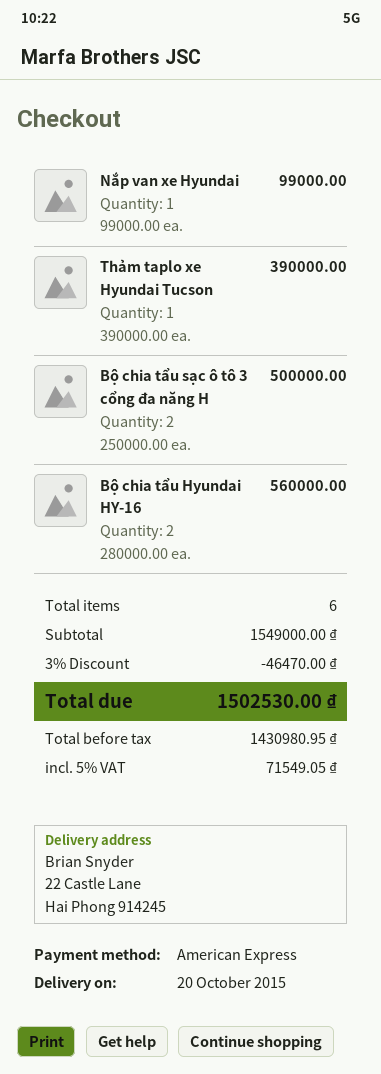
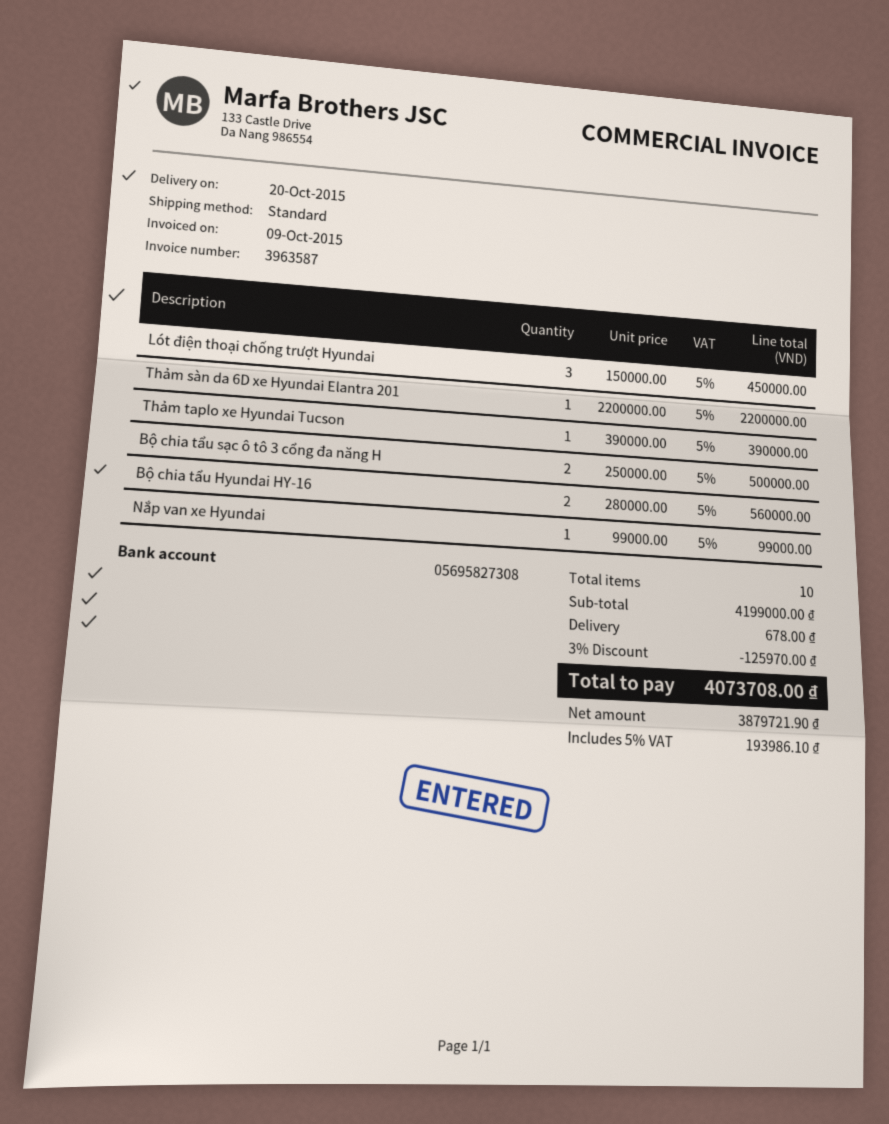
Lót điện thoại chống trượt Hyundai: none -> 3 x 150000.00 = 450000.00
Thảm sàn da 6D xe Hyundai Elantra 201: none -> 1 x 2200000.00 = 2200000.00
total quantity: 6 -> 10
subtotal: 1549000.00 -> 4199000.00
discount: 3% = 46470.00 -> 3% = 125970.00
shipping: none -> 678.00
net: 1430980.95 -> 3879721.90
tax: 5% = 71549.05 -> 5% = 193986.10
total: 1502530.00 -> 4073708.00

